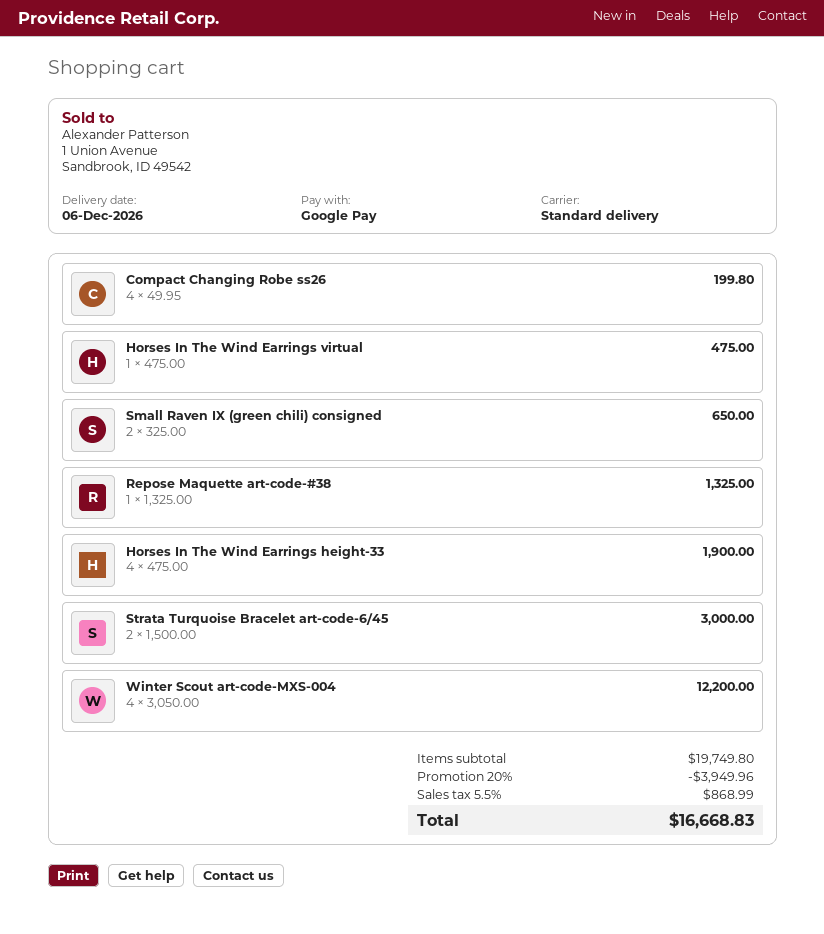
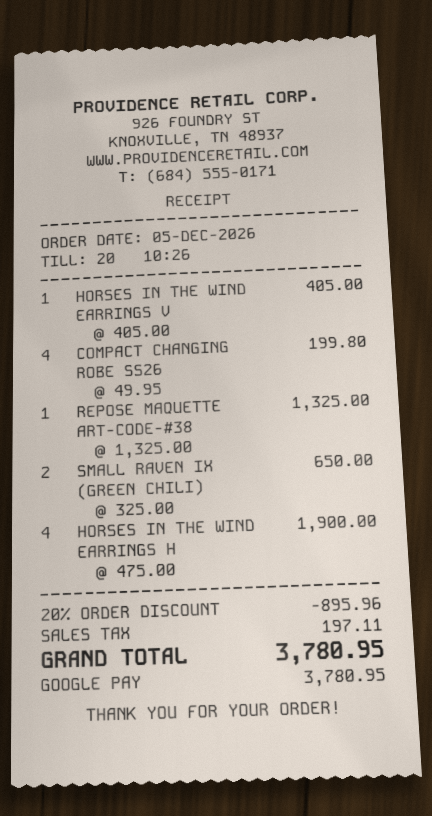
Horses In The Wind Earrings virtual: 1 x 475.00 = 475.00 -> 1 x 405.00 = 405.00
Strata Turquoise Bracelet art-code-6/45: 2 x 1500.00 = 3000.00 -> none
Winter Scout art-code-MXS-004: 4 x 3050.00 = 12200.00 -> none
discount: 20% = 3949.96 -> 20% = 895.96
tax: 868.99 -> 197.11
total: 16668.83 -> 3780.95

